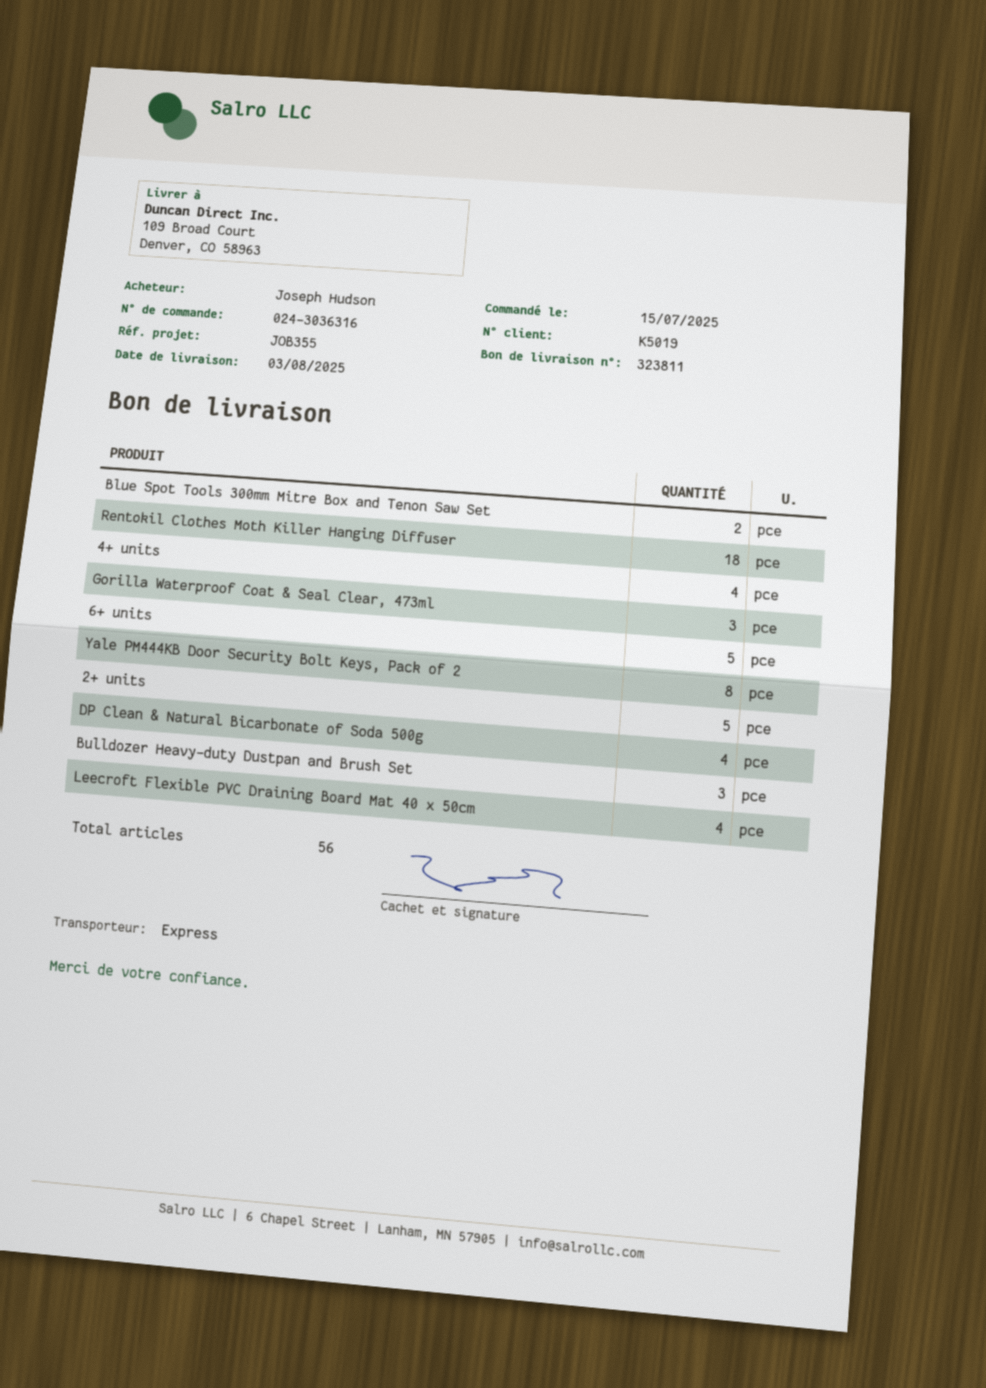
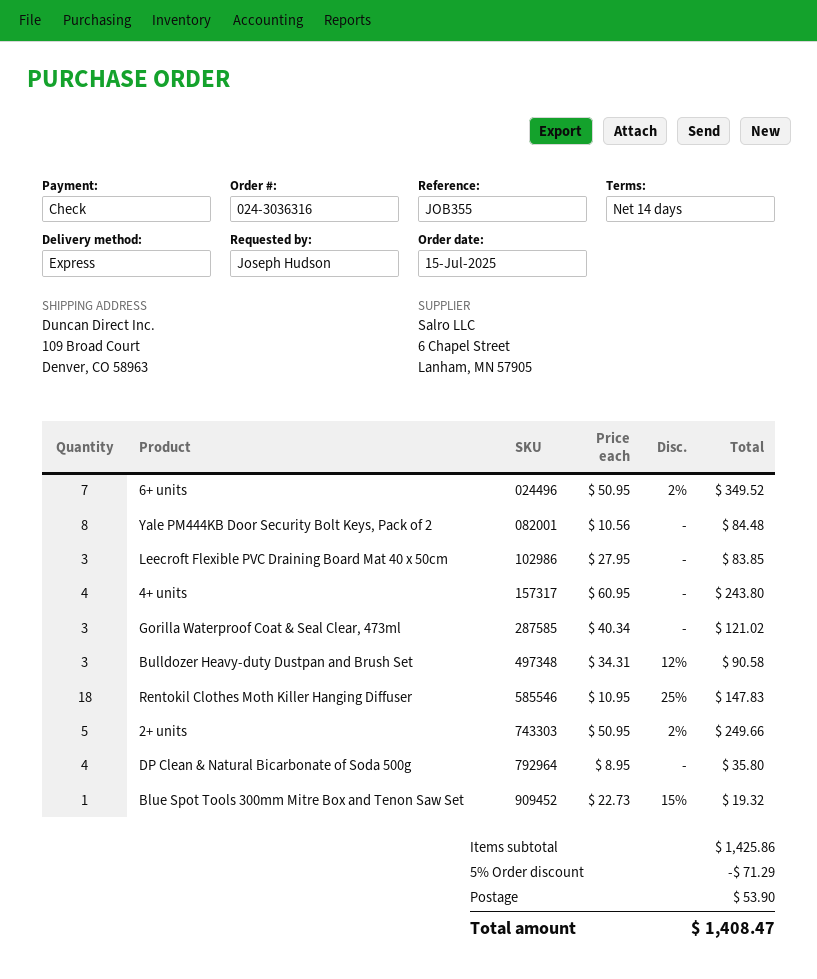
Blue Spot Tools 300mm Mitre Box and Tenon Saw Set: 2 -> 1
6+ units: 5 -> 7
Leecroft Flexible PVC Draining Board Mat 40 x 50cm: 4 -> 3

